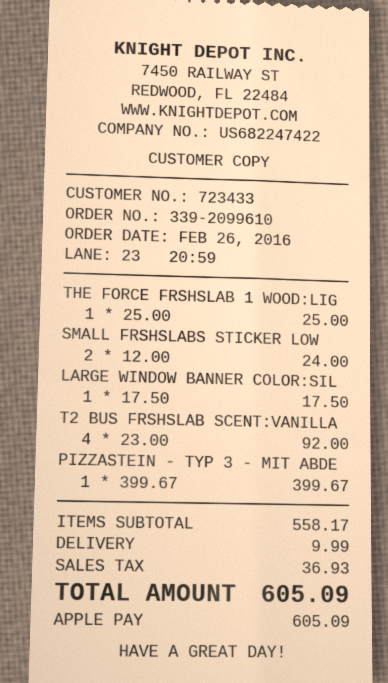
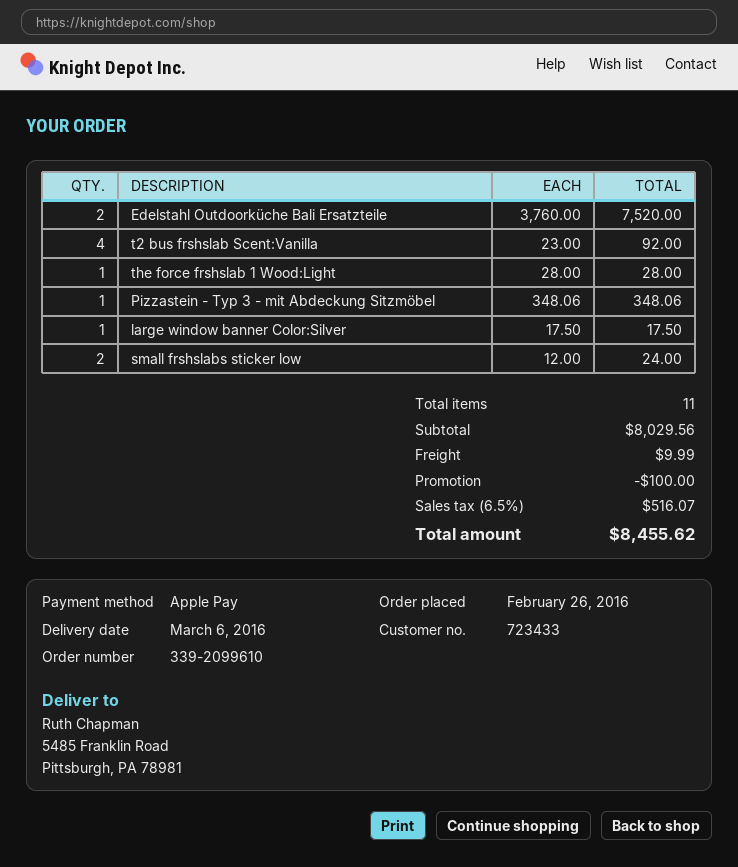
THE FORCE FRSHSLAB 1 WOOD:LIG: 1 x 25.00 = 25.00 -> 1 x 28.00 = 28.00
PIZZASTEIN - TYP 3 - MIT ABDE: 1 x 399.67 = 399.67 -> 1 x 348.06 = 348.06
Edelstahl Outdoorküche Bali Ersatzteile: none -> 2 x 3760.00 = 7520.00
subtotal: 558.17 -> 8029.56
discount: none -> 100.00
tax: 36.93 -> 516.07
total: 605.09 -> 8455.62

